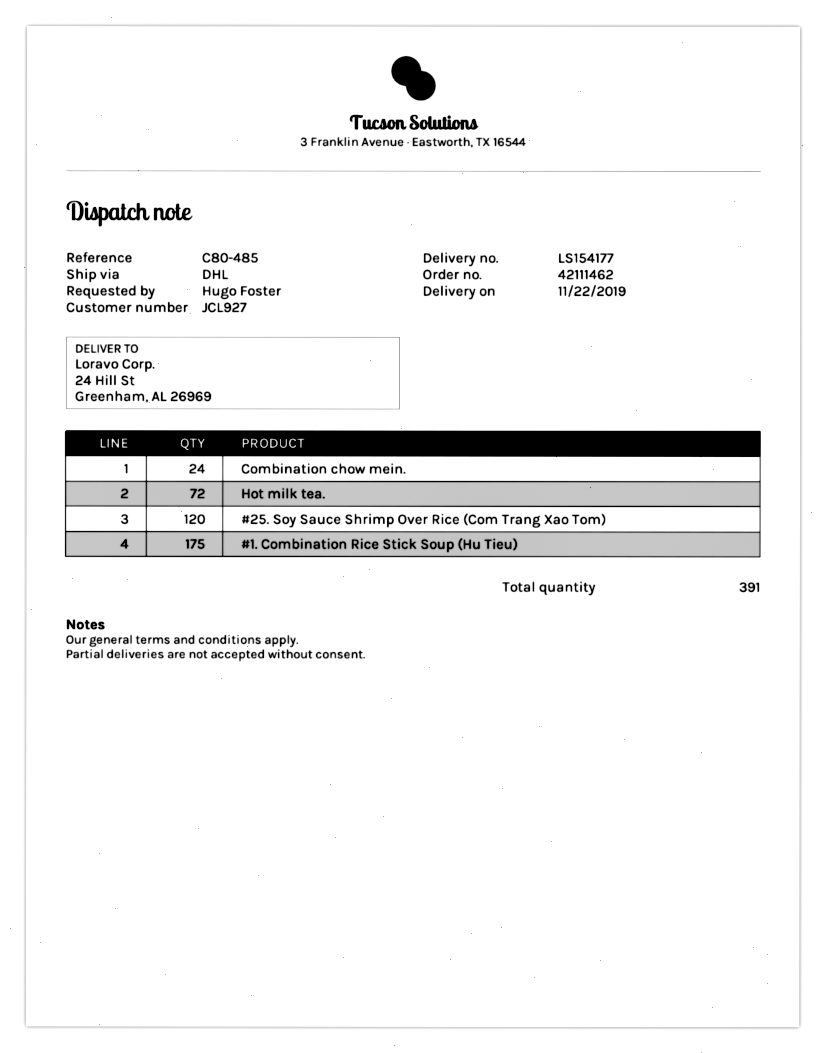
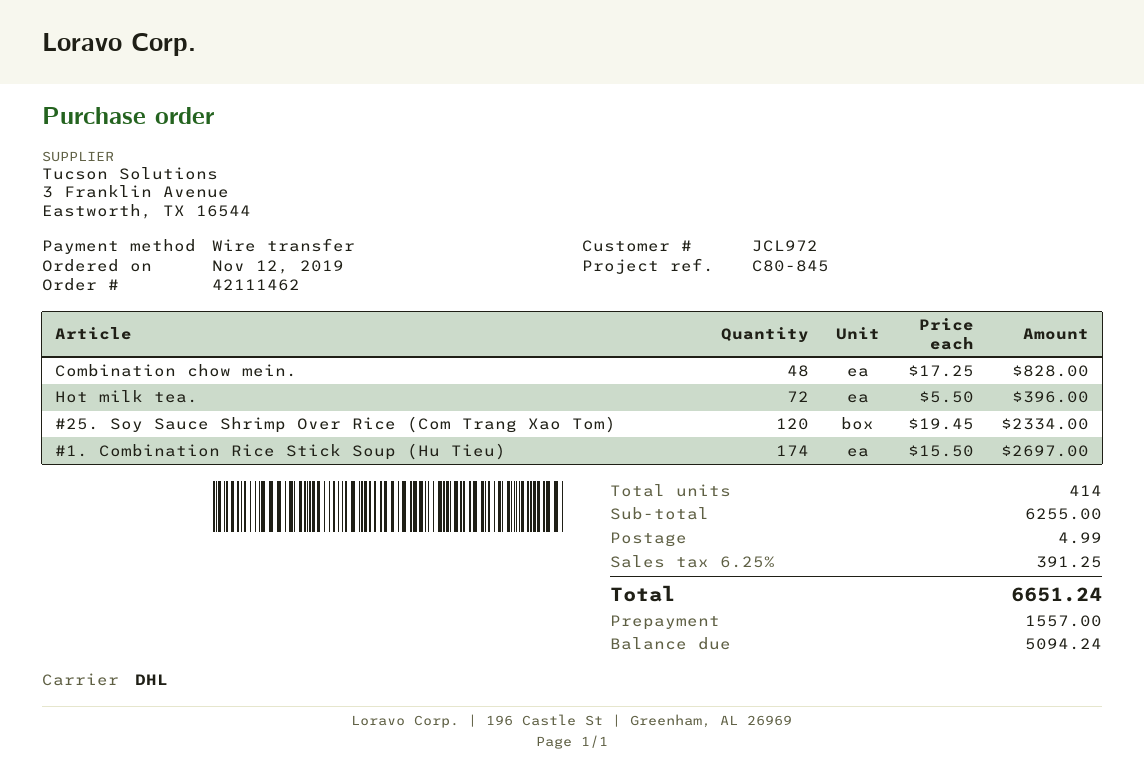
customer number: JCL927 -> JCL972
reference: C80-485 -> C80-845
Combination chow mein.: 24 -> 48
#1. Combination Rice Stick Soup (Hu Tieu): 175 -> 174
total quantity: 391 -> 414

